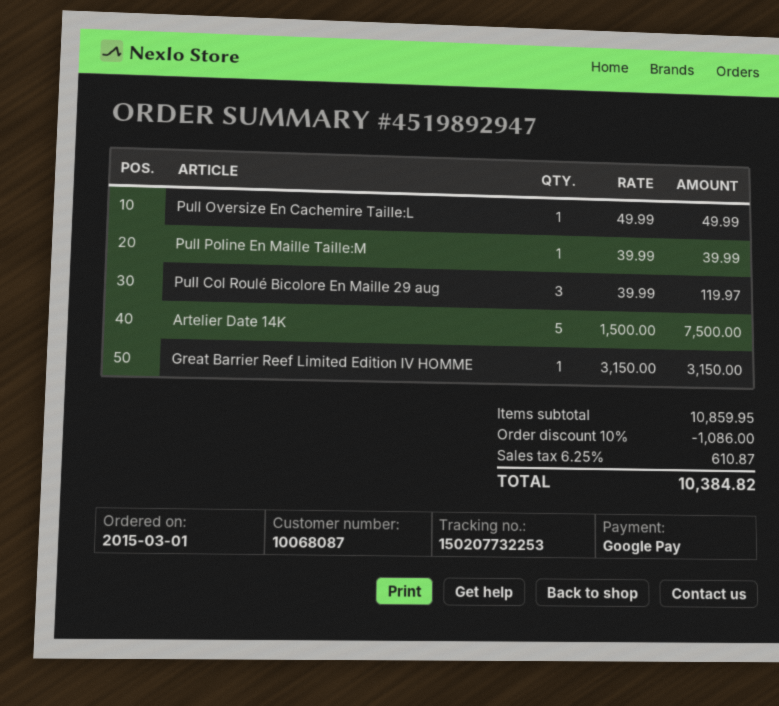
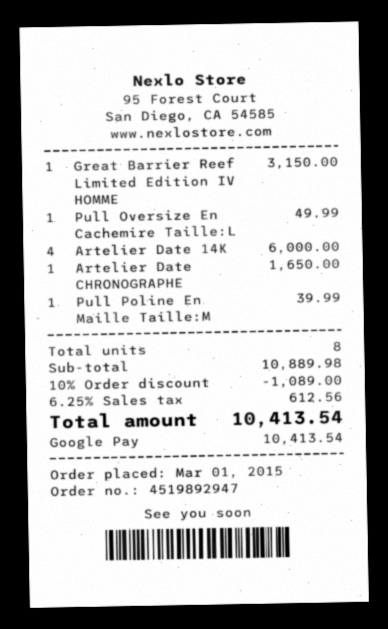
Pull Col Roulé Bicolore En Maille 29 aug: 3 for 119.97 -> none
Artelier Date 14K: 5 for 7500.00 -> 4 for 6000.00
Artelier Date CHRONOGRAPHE: none -> 1 for 1650.00
subtotal: 10859.95 -> 10889.98
discount: 10% = 1086.00 -> 10% = 1089.00
tax: 6.25% = 610.87 -> 6.25% = 612.56
total: 10384.82 -> 10413.54

